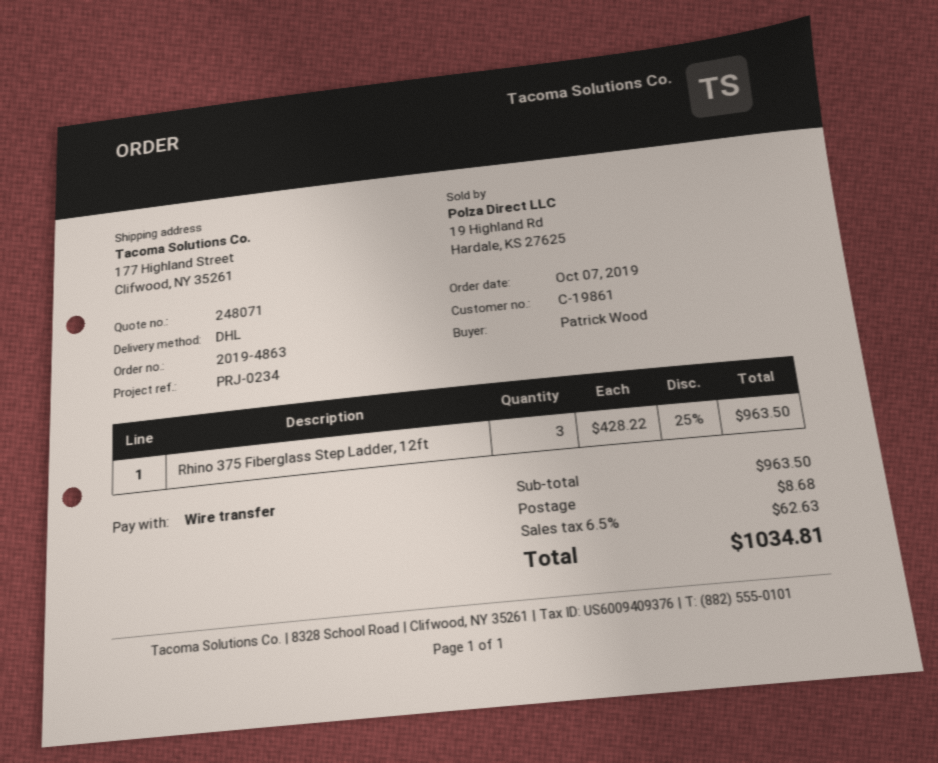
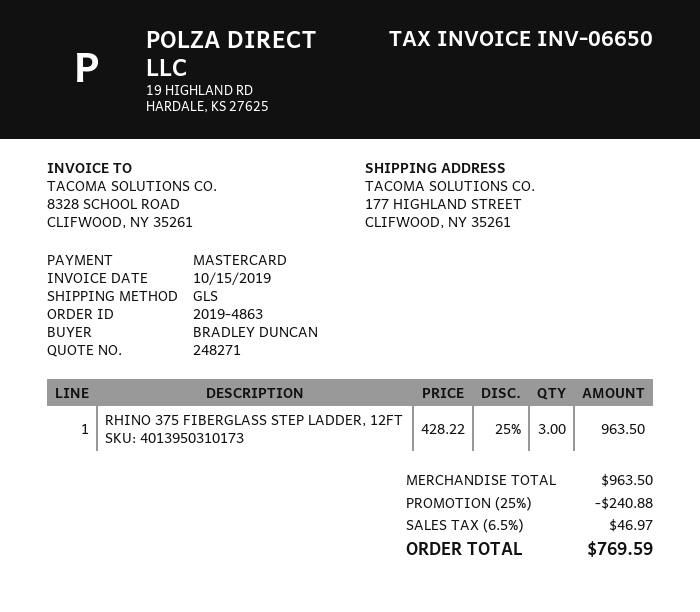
quote number: 248071 -> 248271
ordered by: Patrick Wood -> BRADLEY DUNCAN
payment method: bank transfer -> Mastercard
shipping method: DHL -> GLS
discount: none -> 25% = 240.88
shipping: 8.68 -> none
tax: 6.5% = 62.63 -> 6.5% = 46.97
total: 1034.81 -> 769.59

